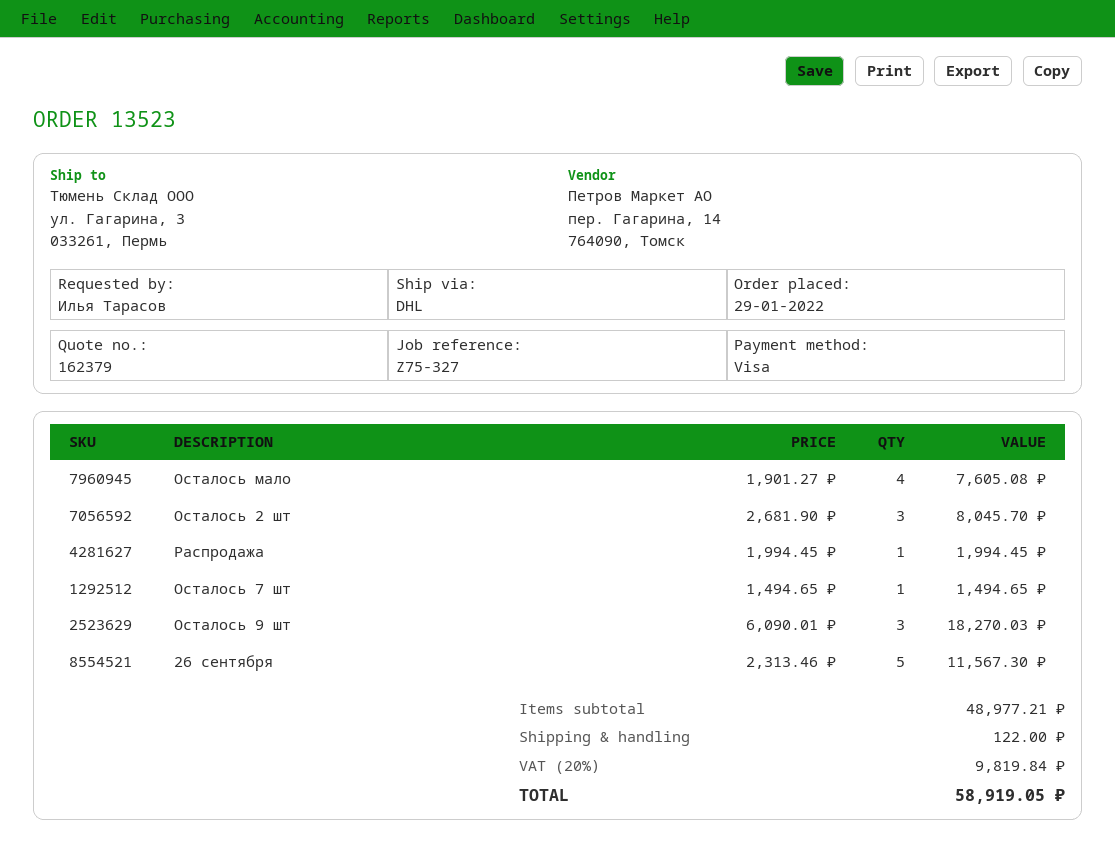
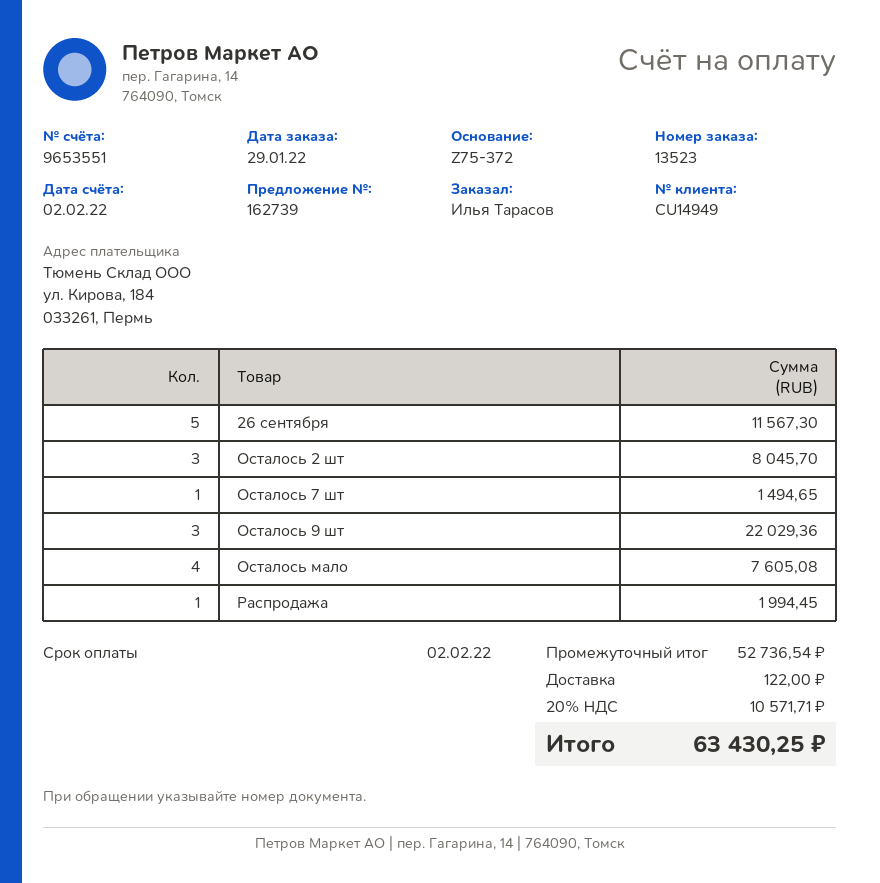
quote number: 162379 -> 162739
reference: Z75-327 -> Z75-372
Осталось 9 шт: 3 for 18270.03 -> 3 for 22029.36
subtotal: 48977.21 -> 52736.54
tax: 20% = 9819.84 -> 20% = 10571.71
total: 58919.05 -> 63430.25

